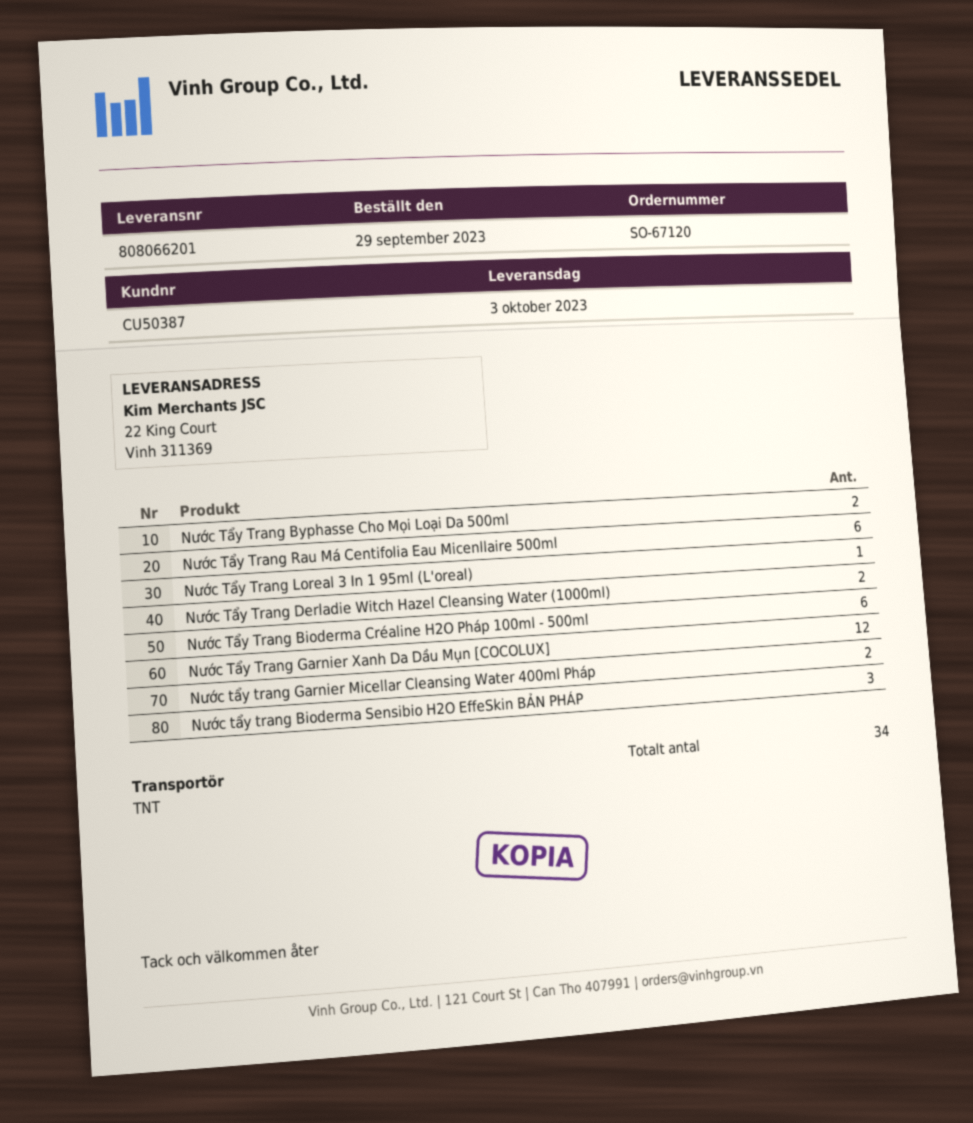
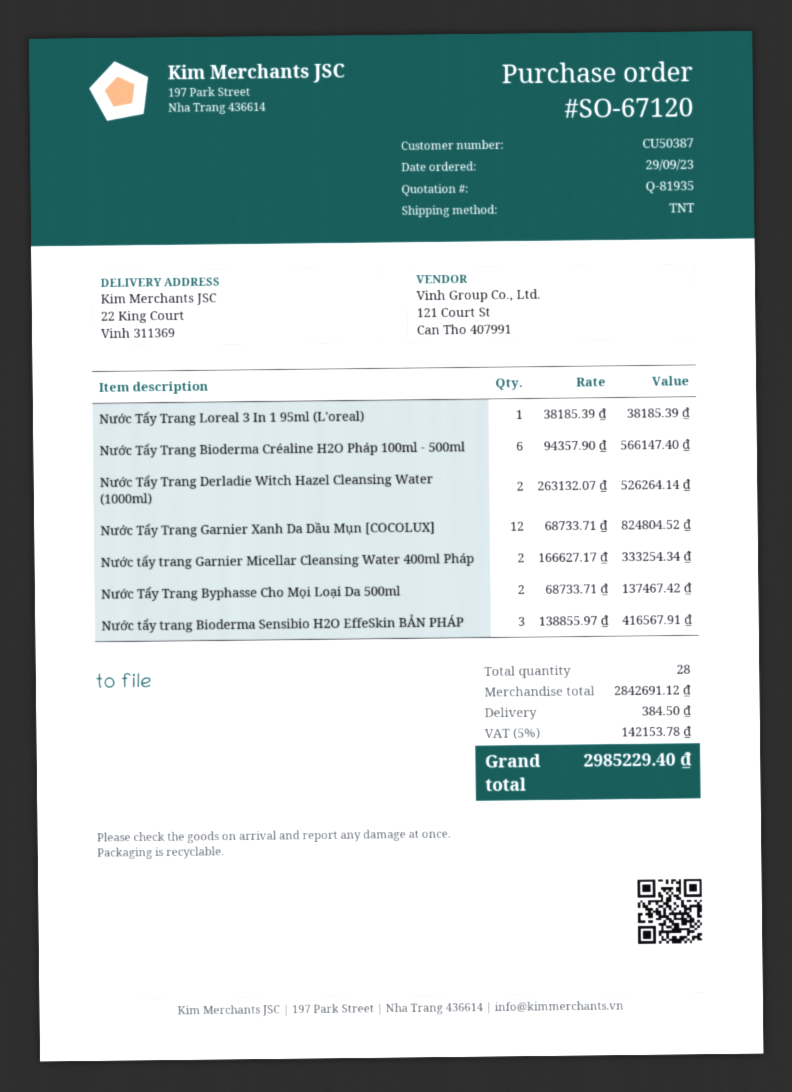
Nước Tẩy Trang Rau Má Centifolia Eau Micenllaire 500ml: 6 -> none
total quantity: 34 -> 28

